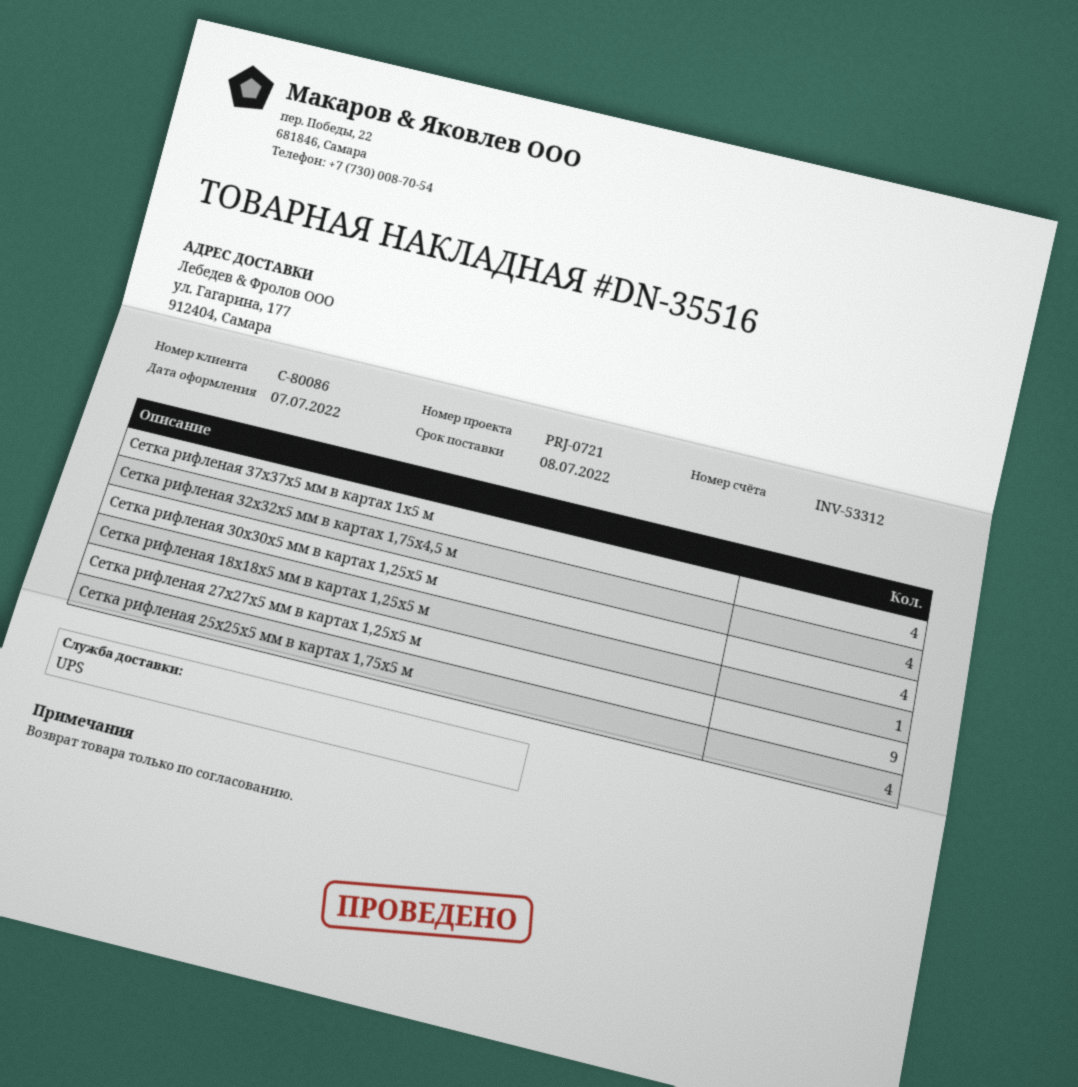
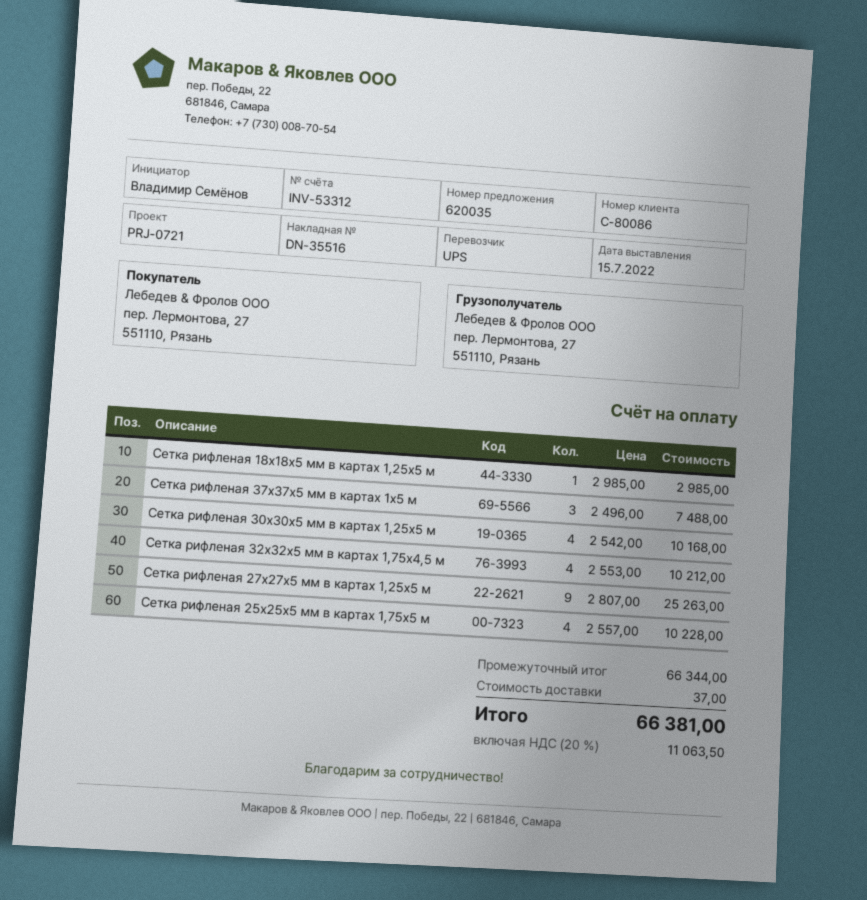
ship to: ул. Гагарина, 177, 912404, Самара -> пер. Лермонтова, 27, 551110, Рязань
Сетка рифленая 37х37х5 мм в картах 1х5 м: 4 -> 3

